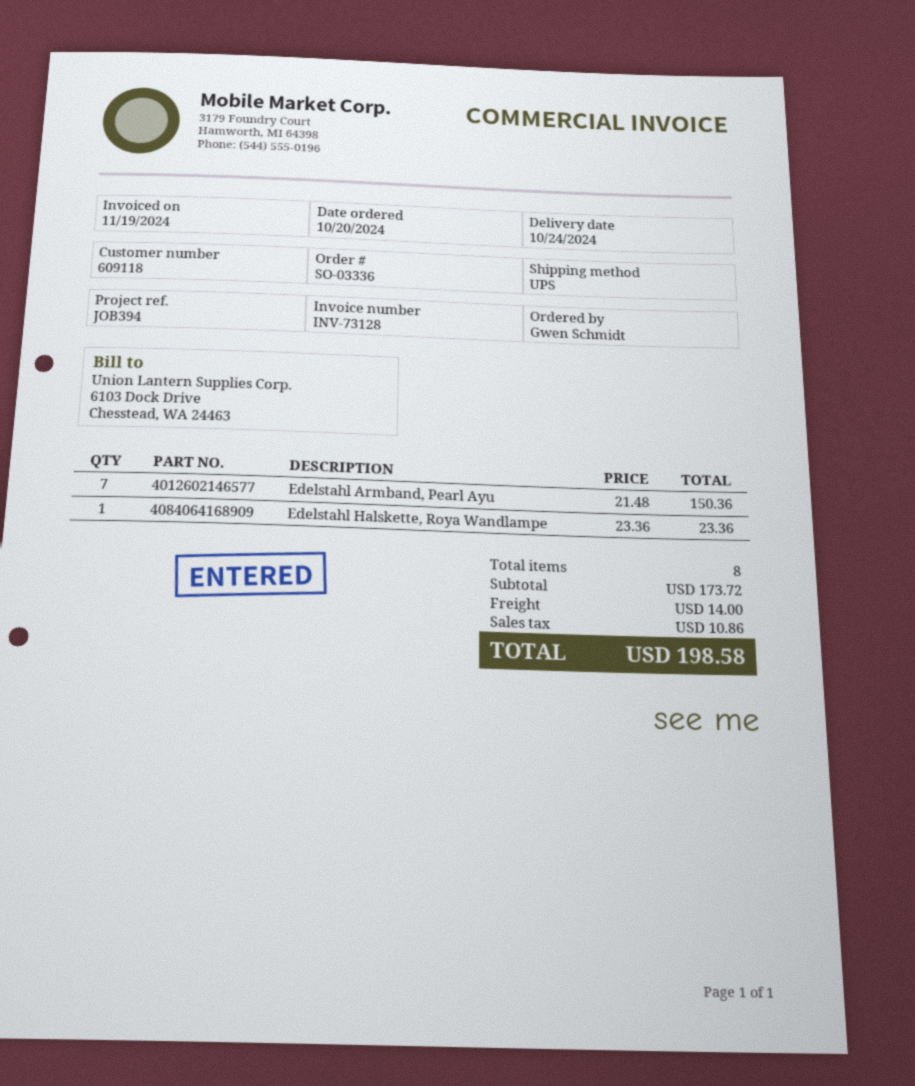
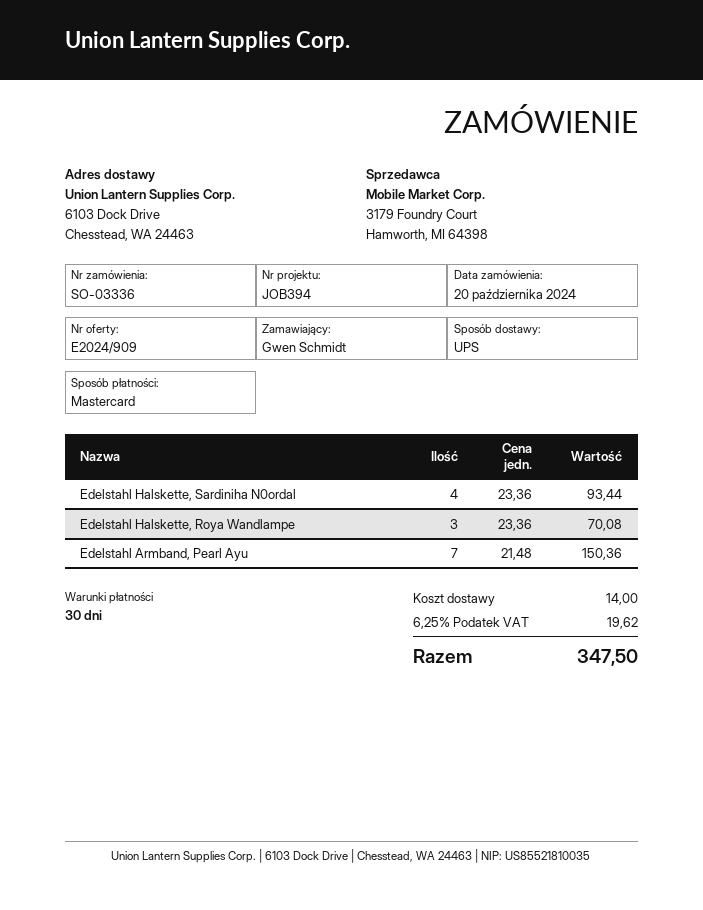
Edelstahl Halskette, Roya Wandlampe: 1 x 23.36 = 23.36 -> 3 x 23.36 = 70.08
Edelstahl Halskette, Sardiniha N0ordal: none -> 4 x 23.36 = 93.44
tax: 10.86 -> 19.62
total: 198.58 -> 347.50

